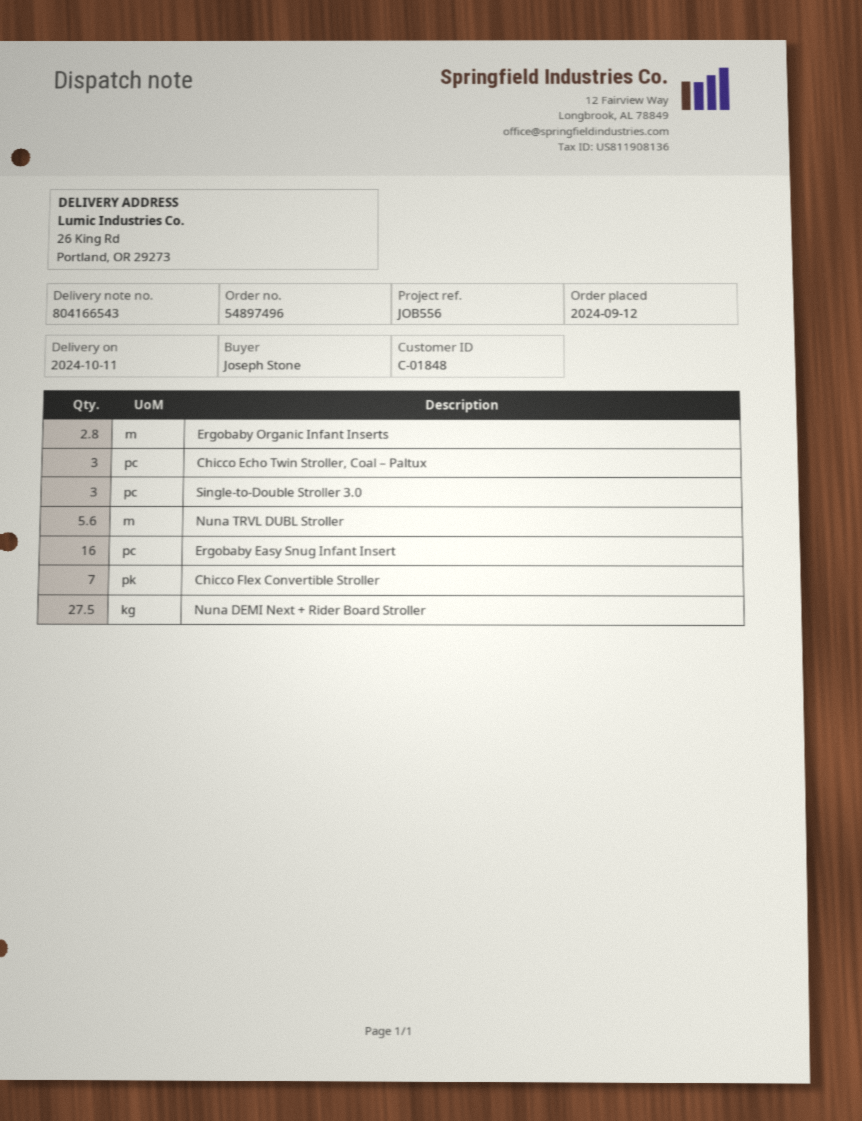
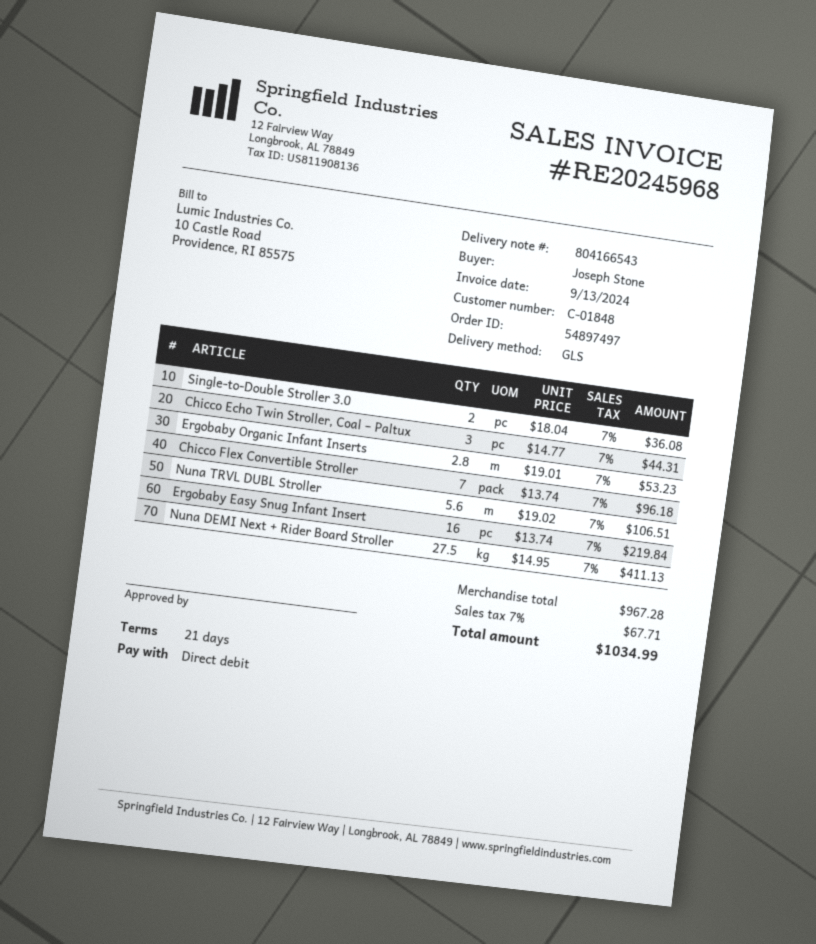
order number: 54897496 -> 54897497
Single-to-Double Stroller 3.0: 3 -> 2

